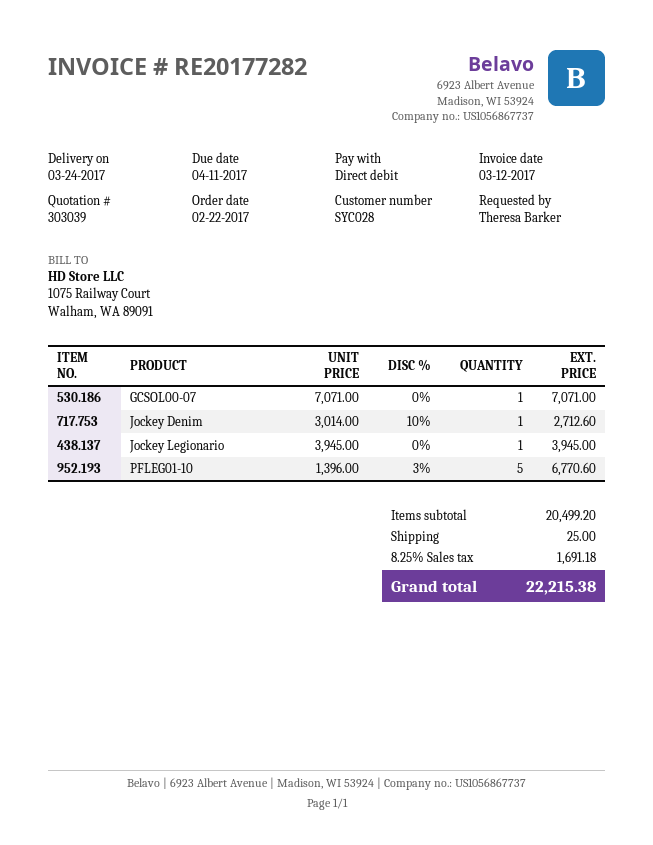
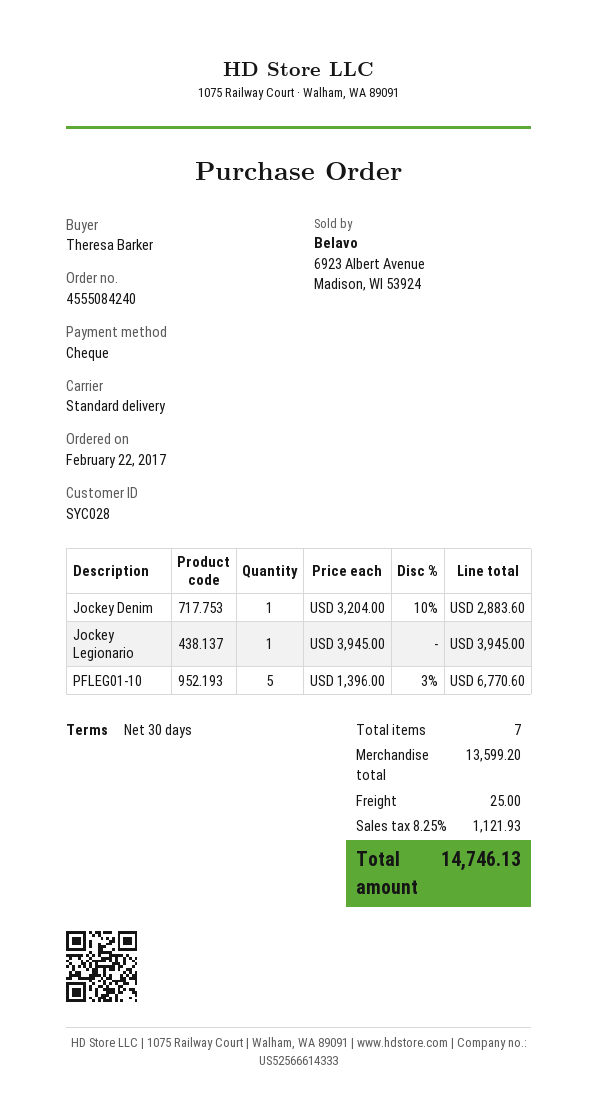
payment method: direct debit -> cheque
GCSOL00-07: 1 x 7071.00 = 7071.00 -> none
Jockey Denim: 1 x 3014.00 - 10% = 2712.60 -> 1 x 3204.00 - 10% = 2883.60
subtotal: 20499.20 -> 13599.20
tax: 8.25% = 1691.18 -> 8.25% = 1121.93
total: 22215.38 -> 14746.13

